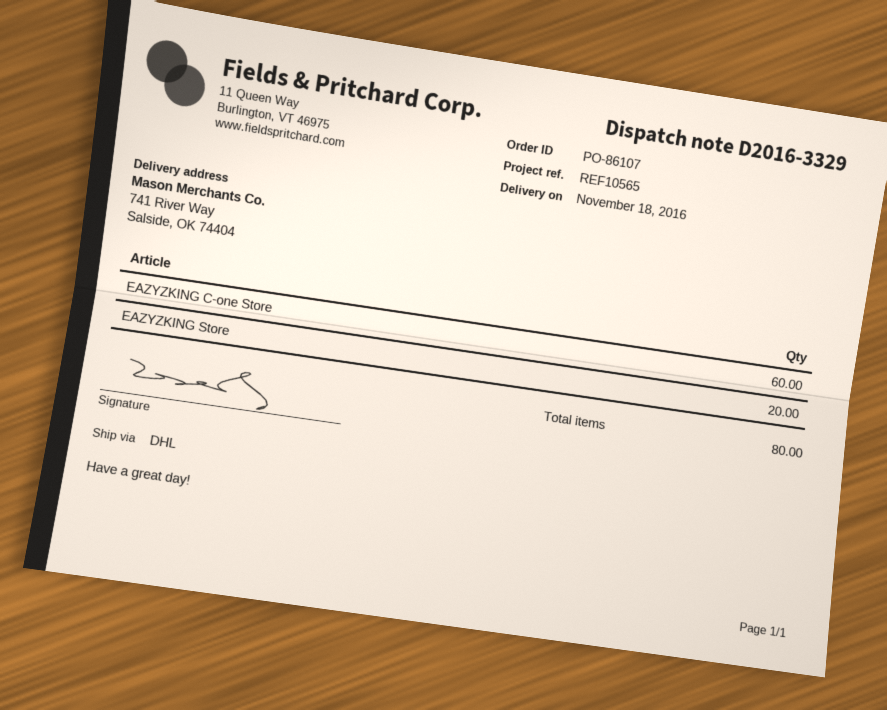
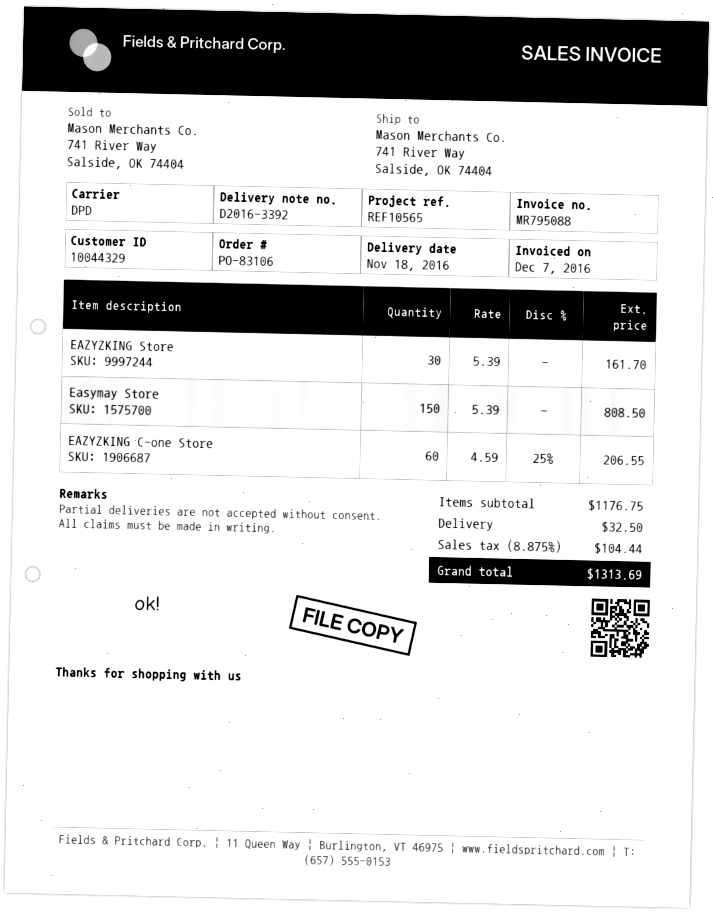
order number: PO-86107 -> PO-83106
delivery note number: D2016-3329 -> D2016-3392
shipping method: DHL -> DPD
EAZYZKING Store: 20 -> 30
Easymay Store: none -> 150

